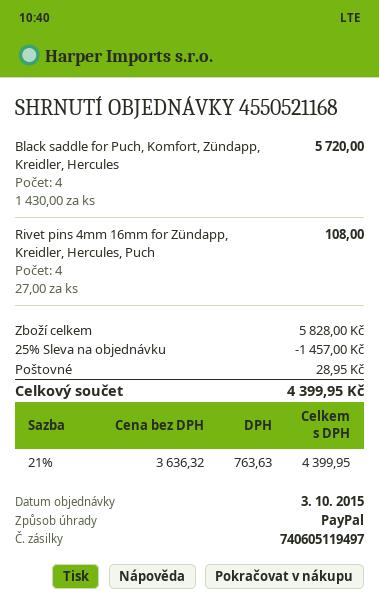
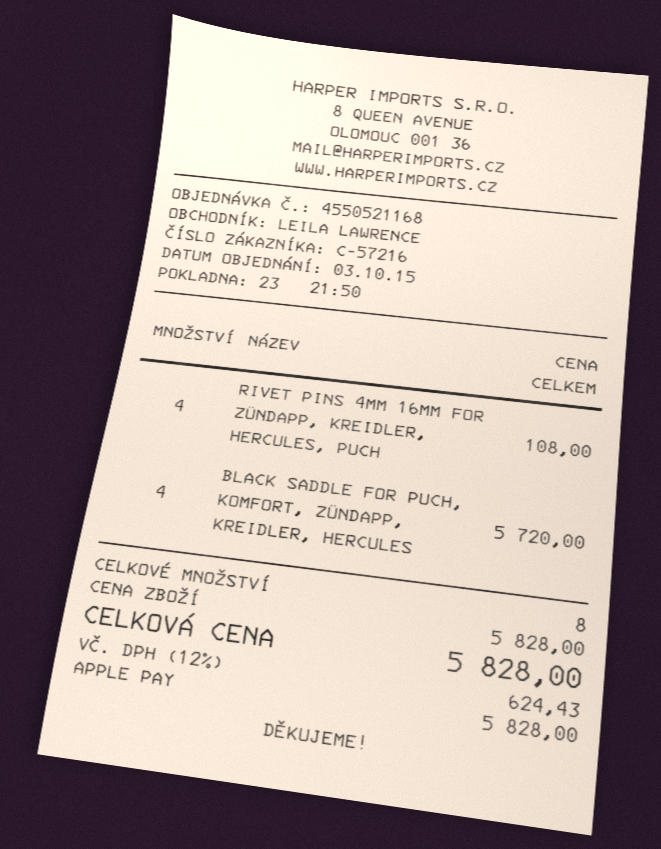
payment method: PayPal -> Apple Pay
discount: 25% = 1457.00 -> none
shipping: 28.95 -> none
tax: 21% = 763.63 -> 12% = 624.43
total: 4399.95 -> 5828.00

